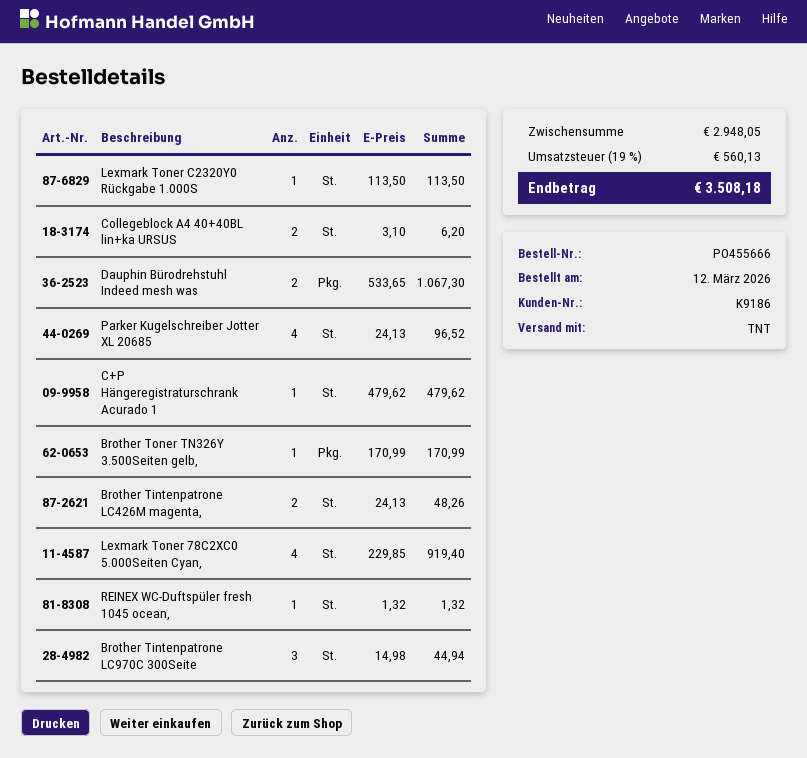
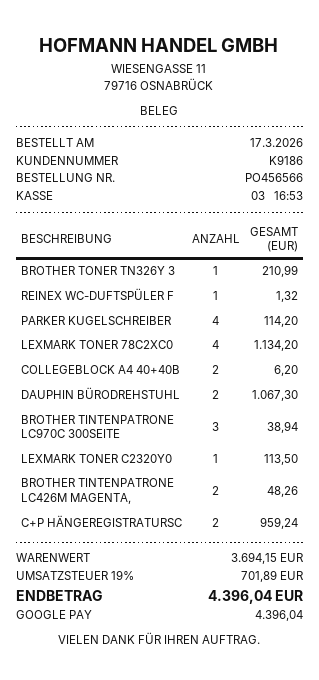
order number: PO455666 -> PO456566
order date: 2026-03-12 -> 2026-03-17
Parker Kugelschreiber Jotter XL 20685: 4 for 96.52 -> 4 for 114.20
C+P Hängeregistraturschrank Acurado 1: 1 for 479.62 -> 2 for 959.24
Brother Toner TN326Y 3.500Seiten gelb,: 1 for 170.99 -> 1 for 210.99
Lexmark Toner 78C2XC0 5.000Seiten Cyan,: 4 for 919.40 -> 4 for 1134.20
Brother Tintenpatrone LC970C 300Seite: 3 for 44.94 -> 3 for 38.94
subtotal: 2948.05 -> 3694.15
tax: 19% = 560.13 -> 19% = 701.89
total: 3508.18 -> 4396.04

